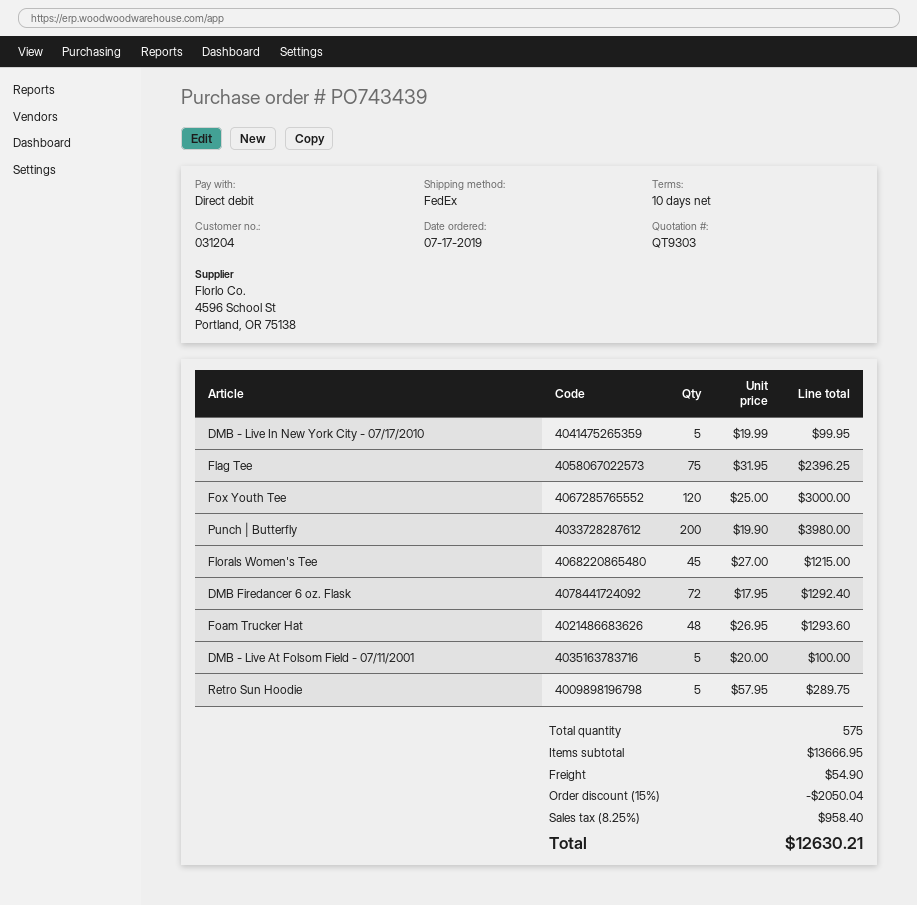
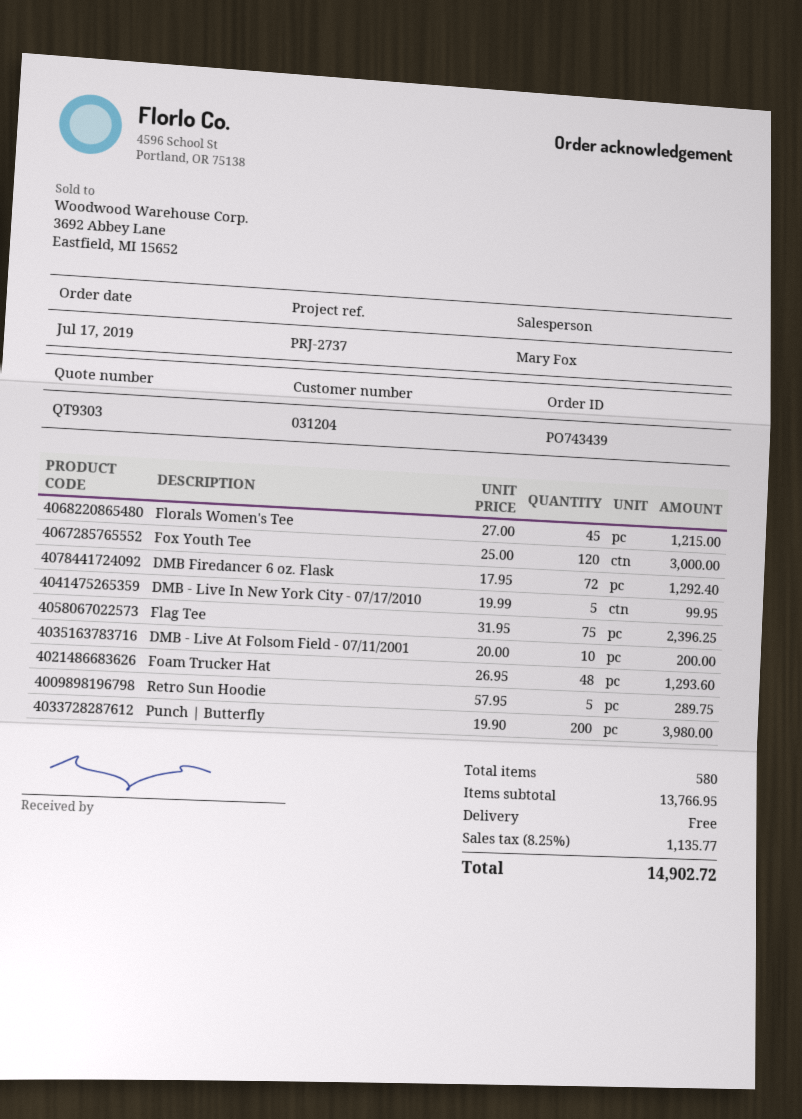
DMB - Live At Folsom Field - 07/11/2001: 5 x 20.00 = 100.00 -> 10 x 20.00 = 200.00
total quantity: 575 -> 580
subtotal: 13666.95 -> 13766.95
discount: 15% = 2050.04 -> none
shipping: 54.90 -> 0.00
tax: 8.25% = 958.40 -> 8.25% = 1135.77
total: 12630.21 -> 14902.72

